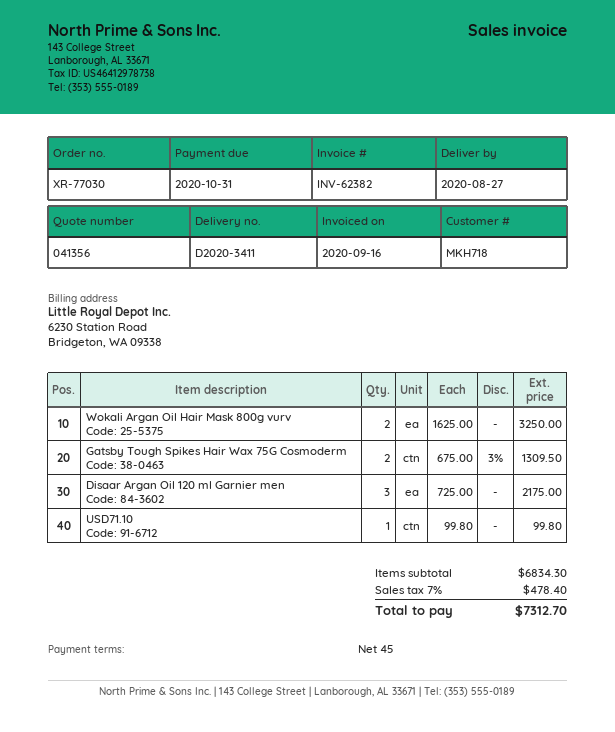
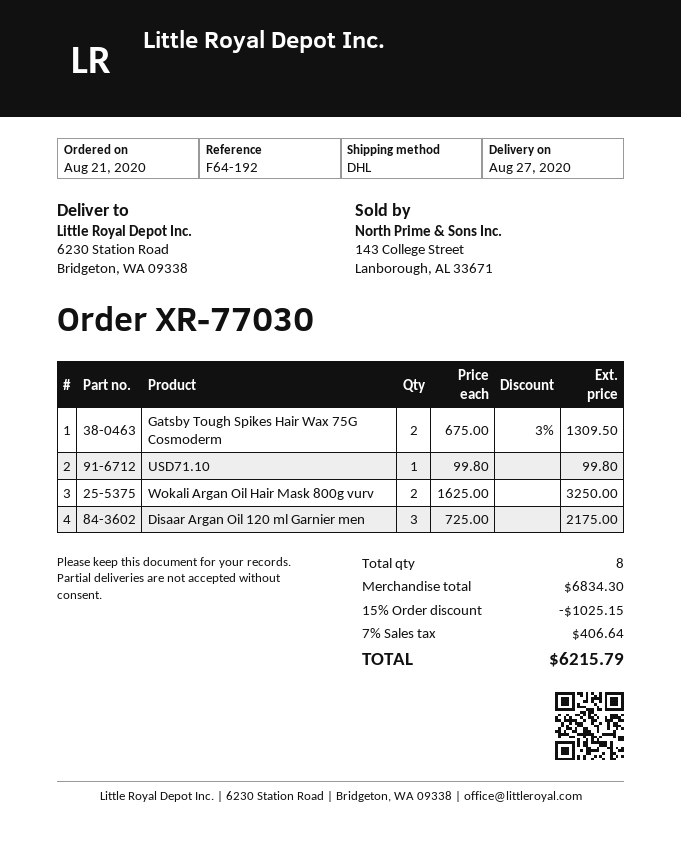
discount: none -> 15% = 1025.15
tax: 7% = 478.40 -> 7% = 406.64
total: 7312.70 -> 6215.79

